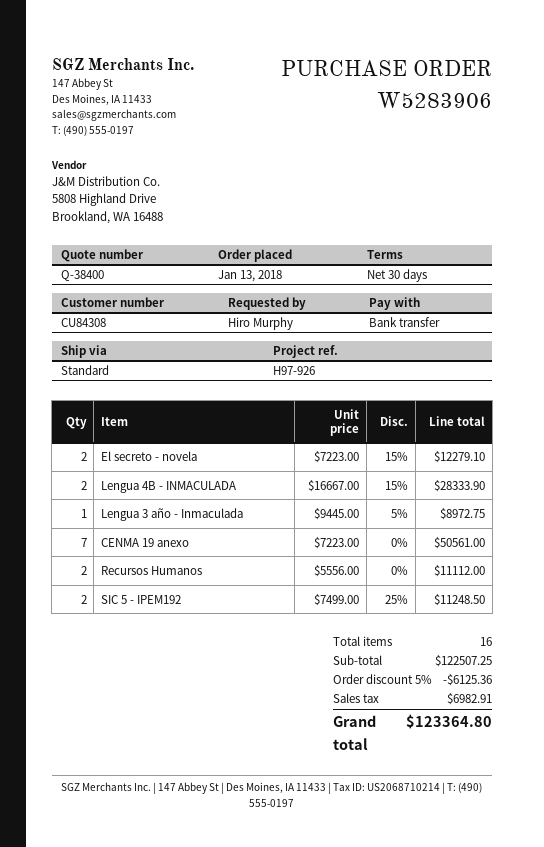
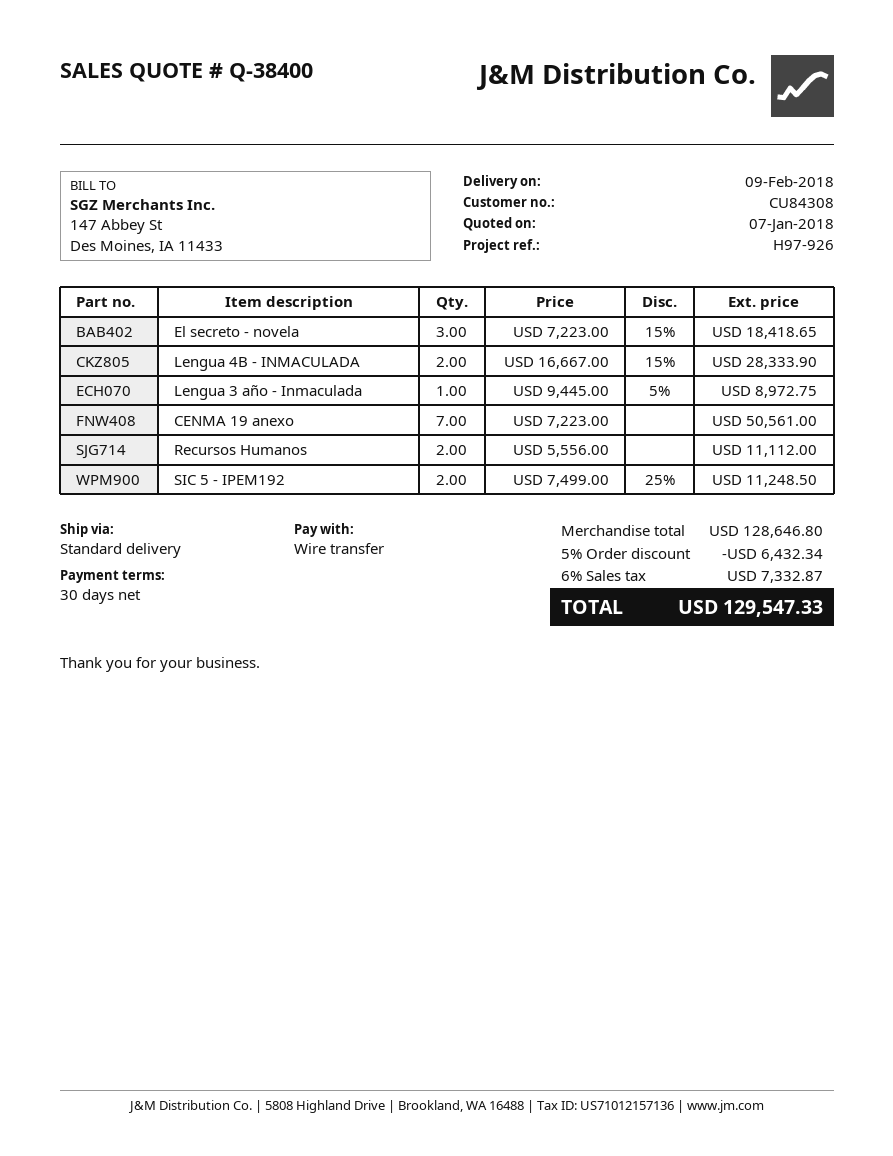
El secreto - novela: 2 x 7223.00 - 15% = 12279.10 -> 3 x 7223.00 - 15% = 18418.65
subtotal: 122507.25 -> 128646.80
discount: 5% = 6125.36 -> 5% = 6432.34
tax: 6982.91 -> 7332.87
total: 123364.80 -> 129547.33

